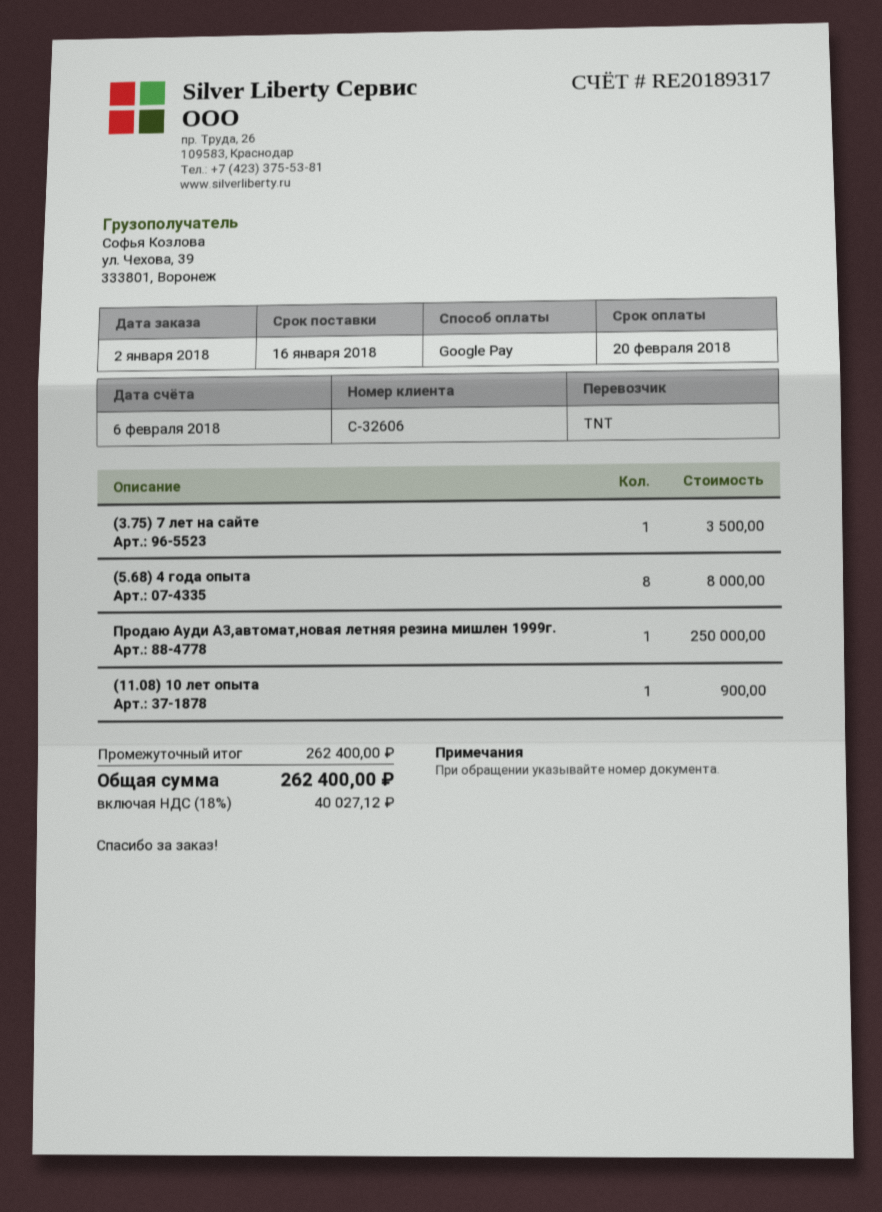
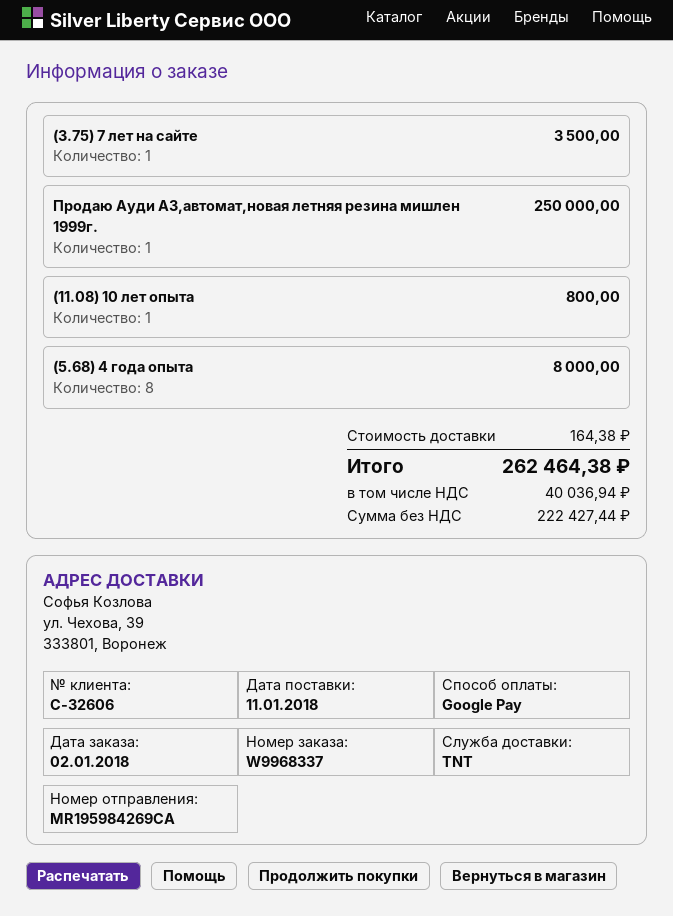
delivery date: 2018-01-16 -> 2018-01-11
(11.08) 10 лет опыта: 1 for 900.00 -> 1 for 800.00
shipping: none -> 164.38
tax: 40027.12 -> 40036.94
total: 262400.00 -> 262464.38

